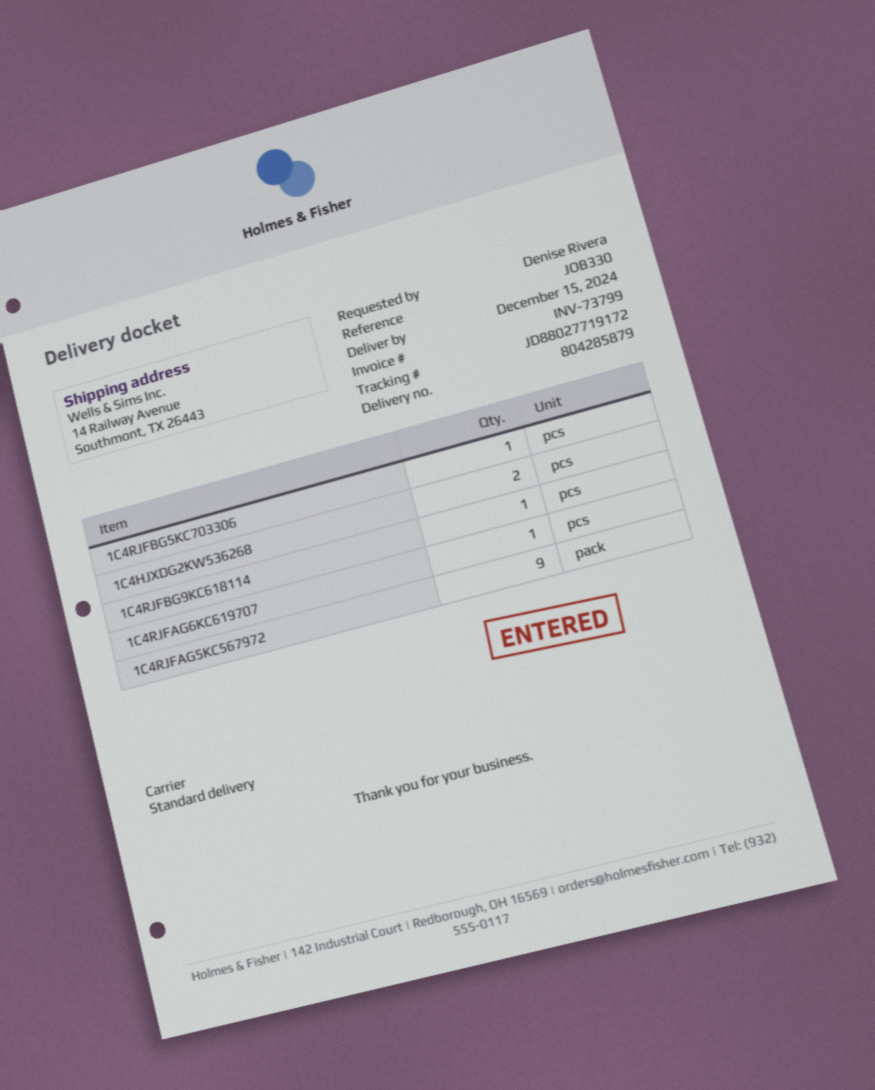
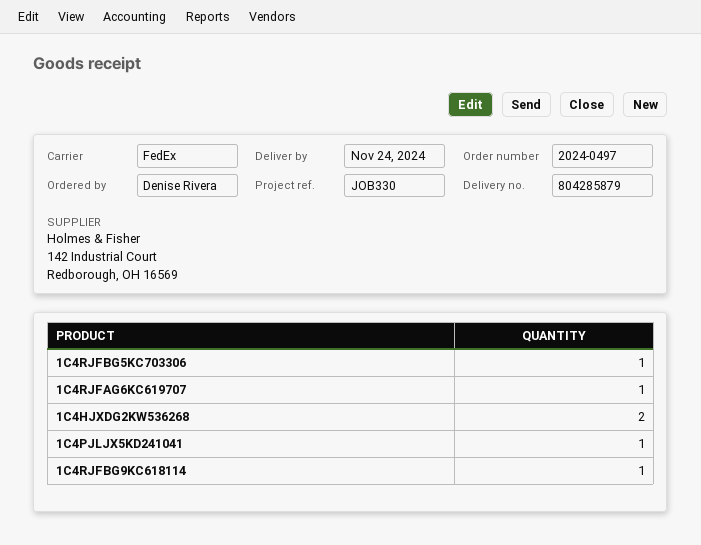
delivery date: 2024-12-15 -> 2024-11-24
shipping method: standard -> FedEx
1C4RJFAG5KC567972: 9 -> none
1C4PJLJX5KD241041: none -> 1

